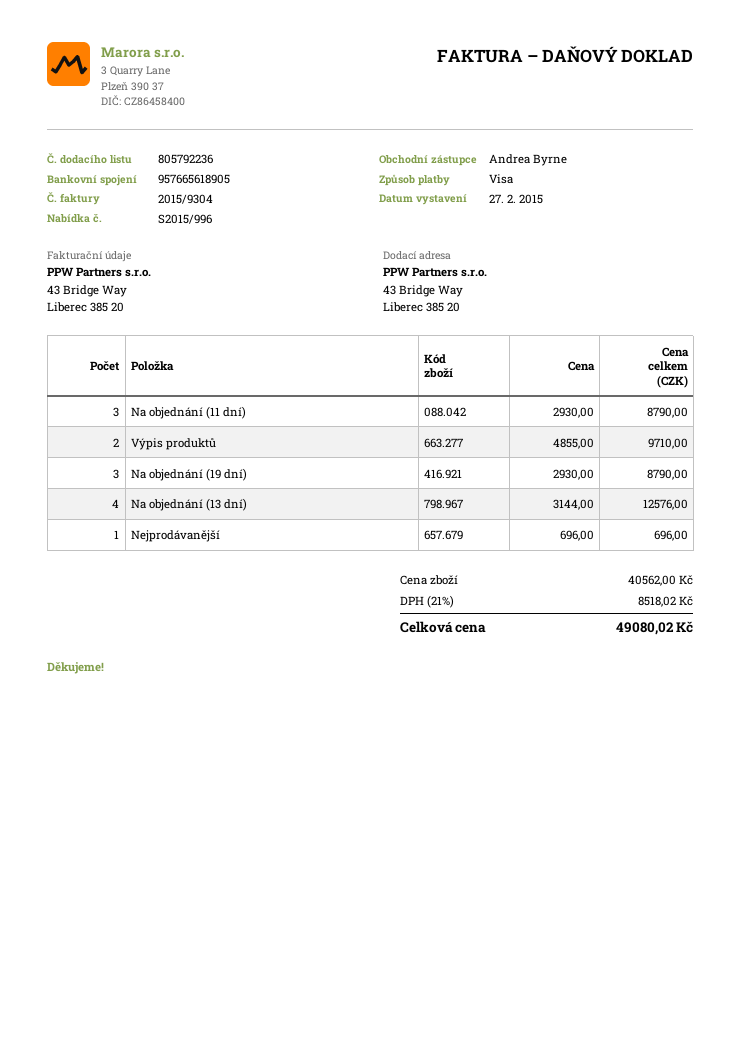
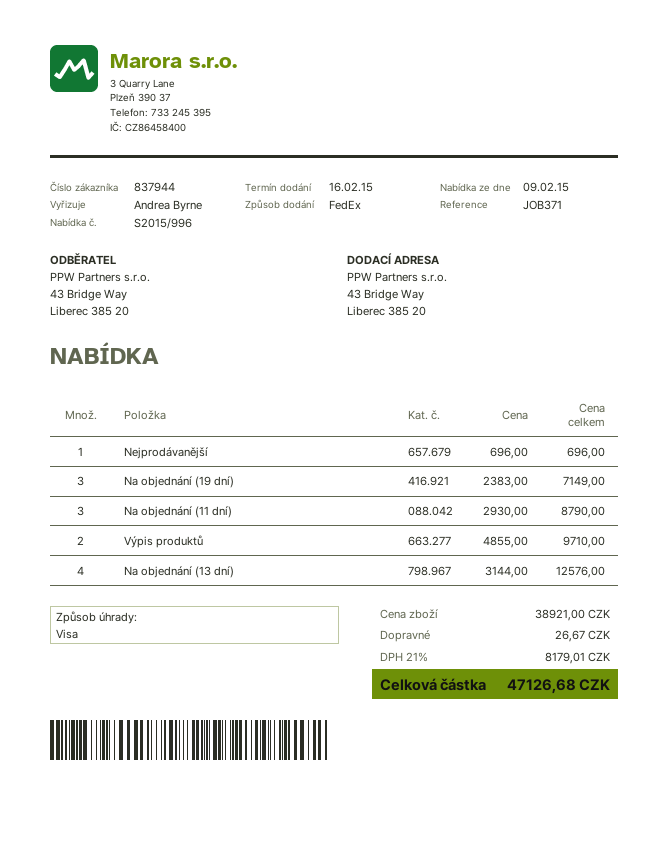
Na objednání (19 dní): 3 x 2930.00 = 8790.00 -> 3 x 2383.00 = 7149.00
subtotal: 40562.00 -> 38921.00
shipping: none -> 26.67
tax: 21% = 8518.02 -> 21% = 8179.01
total: 49080.02 -> 47126.68

